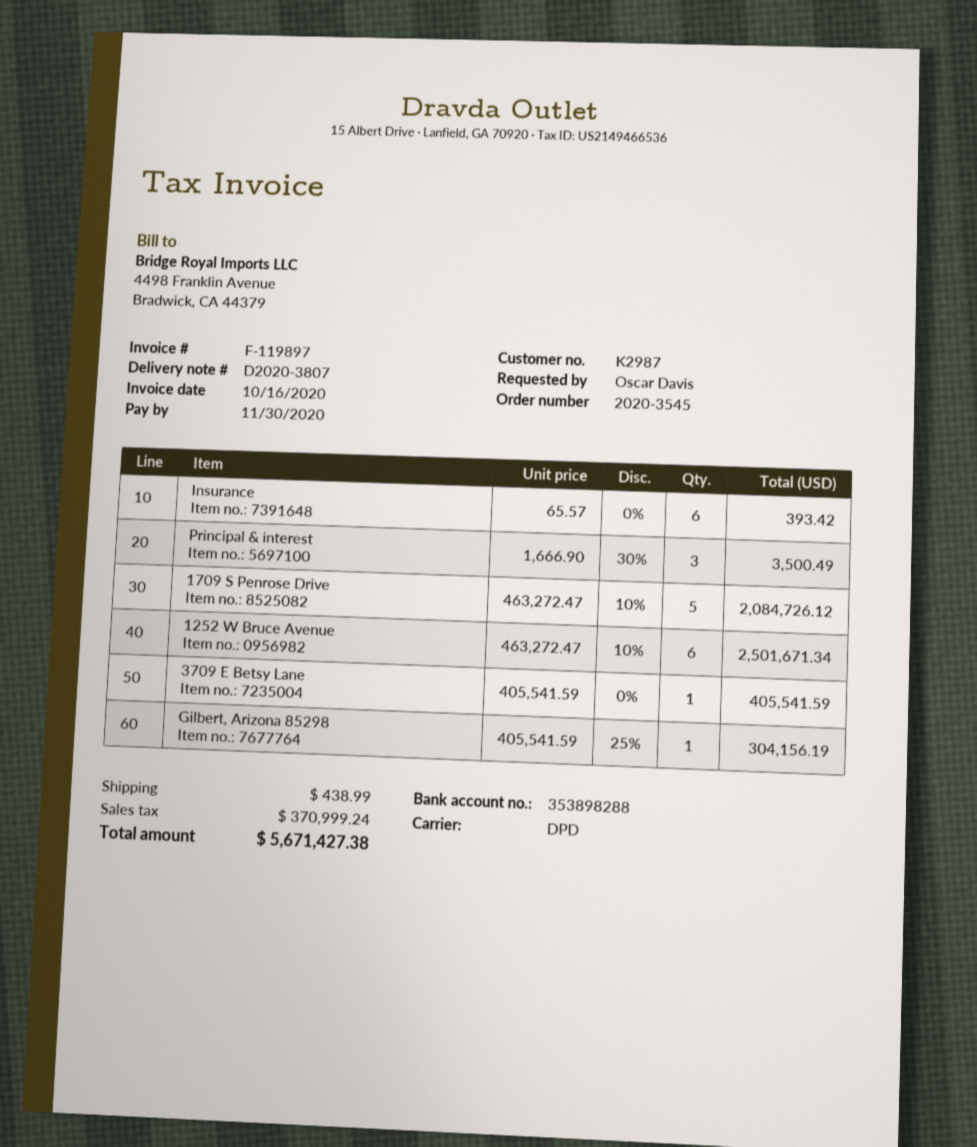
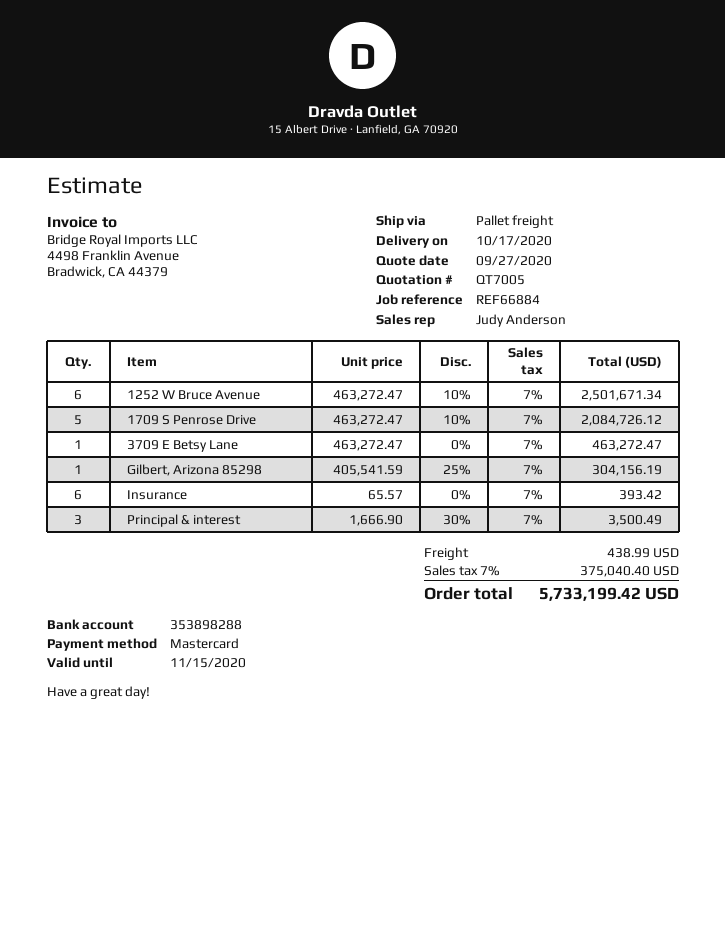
shipping method: DPD -> pallet freight
3709 E Betsy Lane: 1 x 405541.59 = 405541.59 -> 1 x 463272.47 = 463272.47
tax: 370999.24 -> 375040.40
total: 5671427.38 -> 5733199.42

